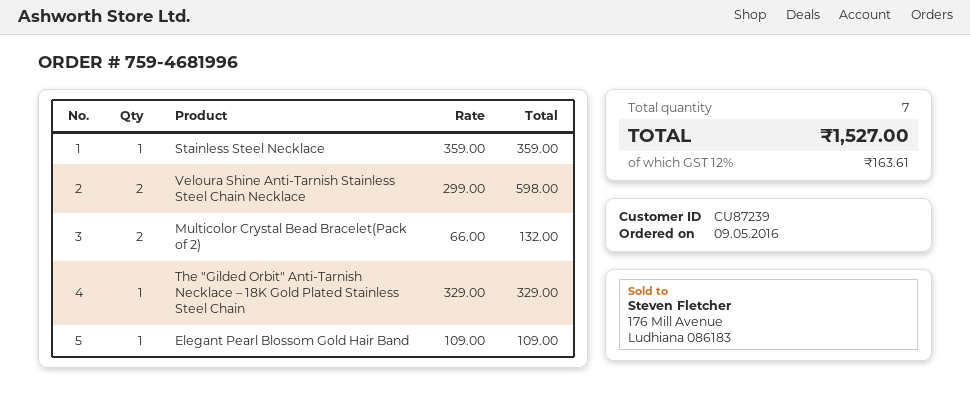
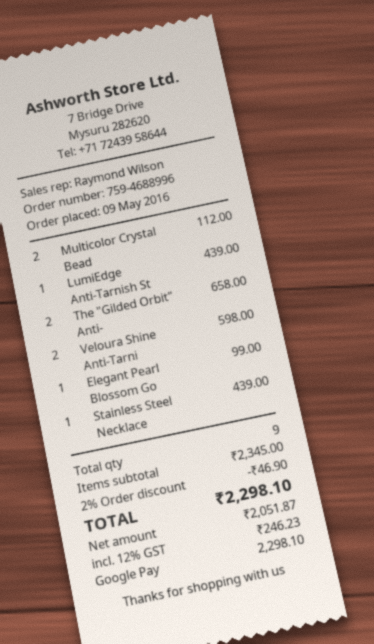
order number: 759-4681996 -> 759-4688996
Stainless Steel Necklace: 1 for 359.00 -> 1 for 439.00
Multicolor Crystal Bead Bracelet(Pack of 2): 2 for 132.00 -> 2 for 112.00
The "Gilded Orbit" Anti-Tarnish Necklace – 18K Gold Plated Stainless Steel Chain: 1 for 329.00 -> 2 for 658.00
Elegant Pearl Blossom Gold Hair Band: 1 for 109.00 -> 1 for 99.00
LumiEdge Anti-Tarnish St: none -> 1 for 439.00
total quantity: 7 -> 9
discount: none -> 2% = 46.90
tax: 12% = 163.61 -> 12% = 246.23
total: 1527.00 -> 2298.10

